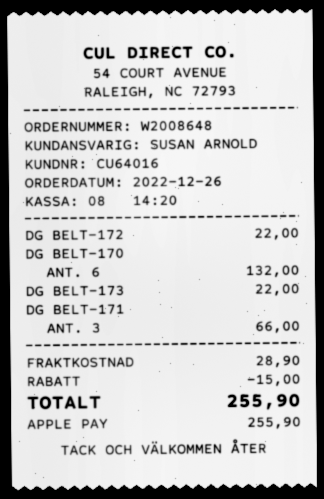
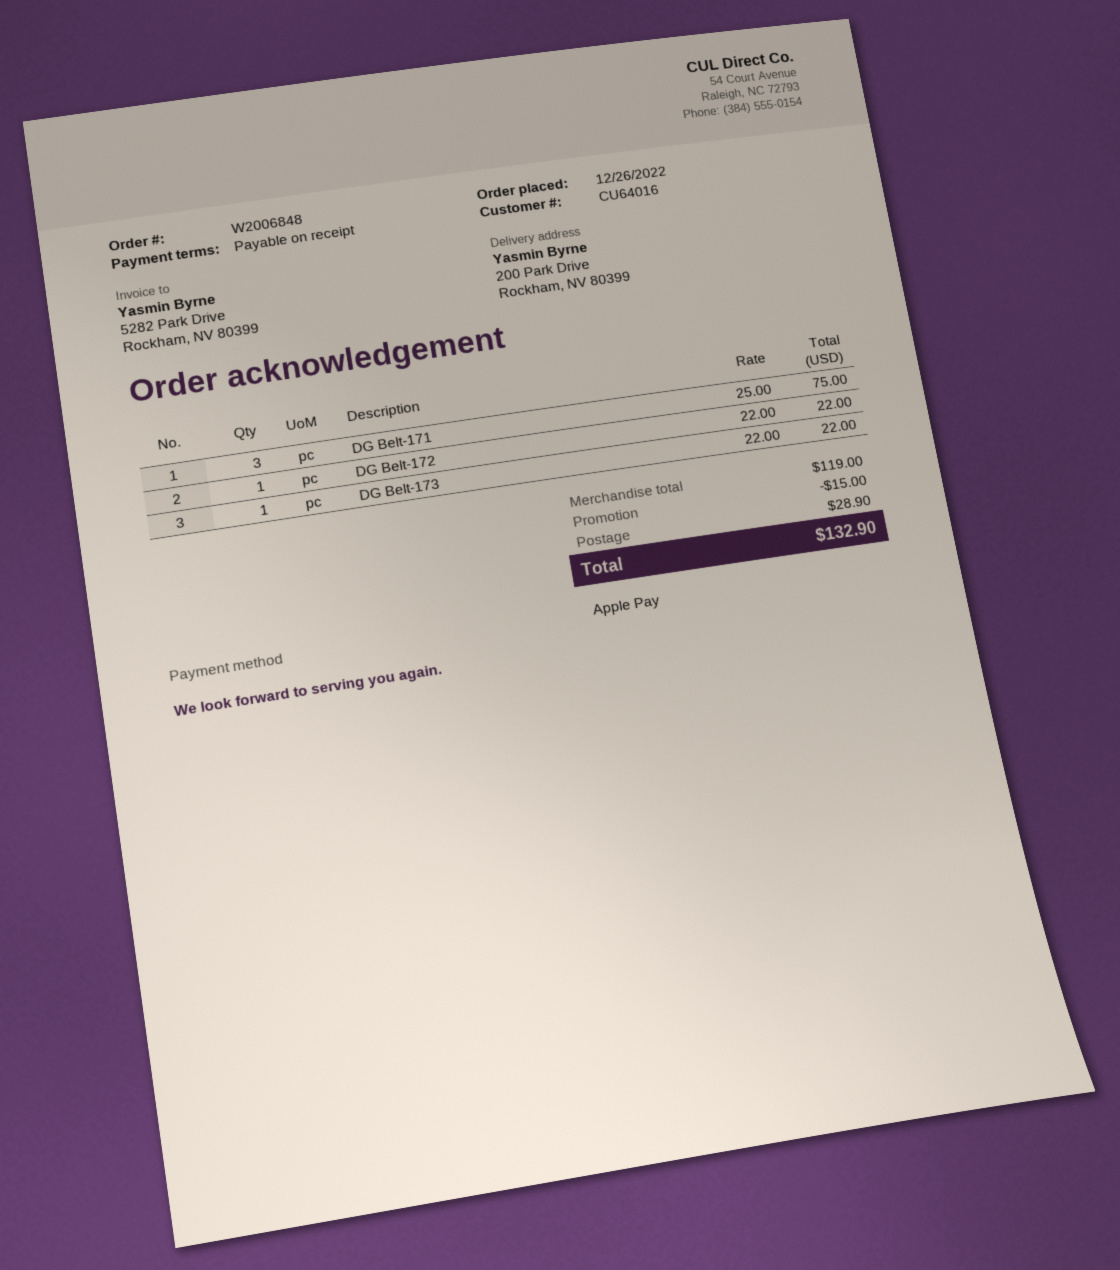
order number: W2008648 -> W2006848
DG BELT-170: 6 for 132.00 -> none
DG BELT-171: 3 for 66.00 -> 3 for 75.00
total: 255.90 -> 132.90

